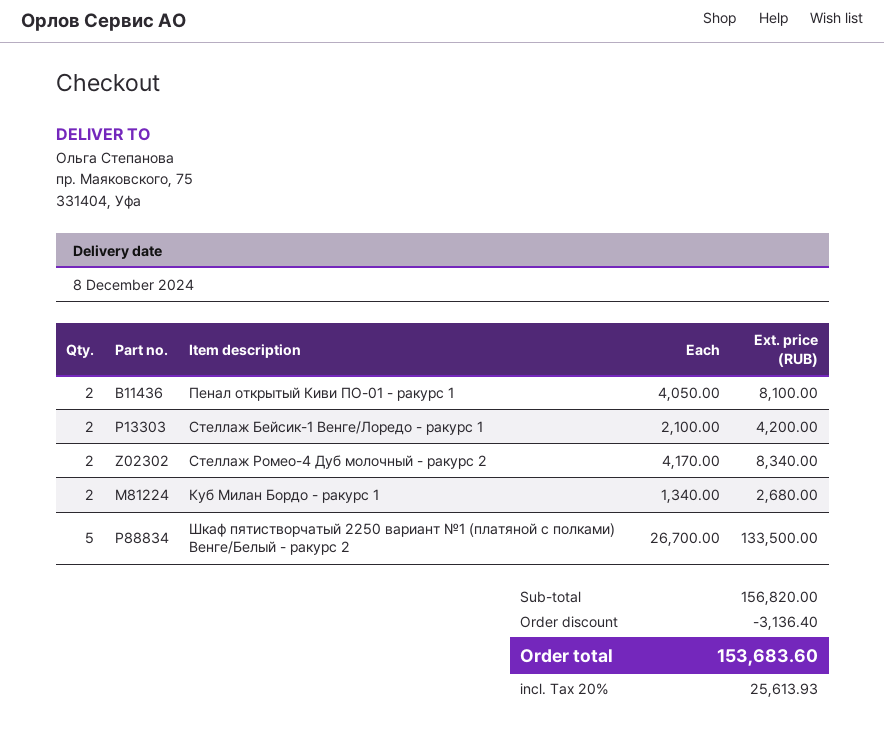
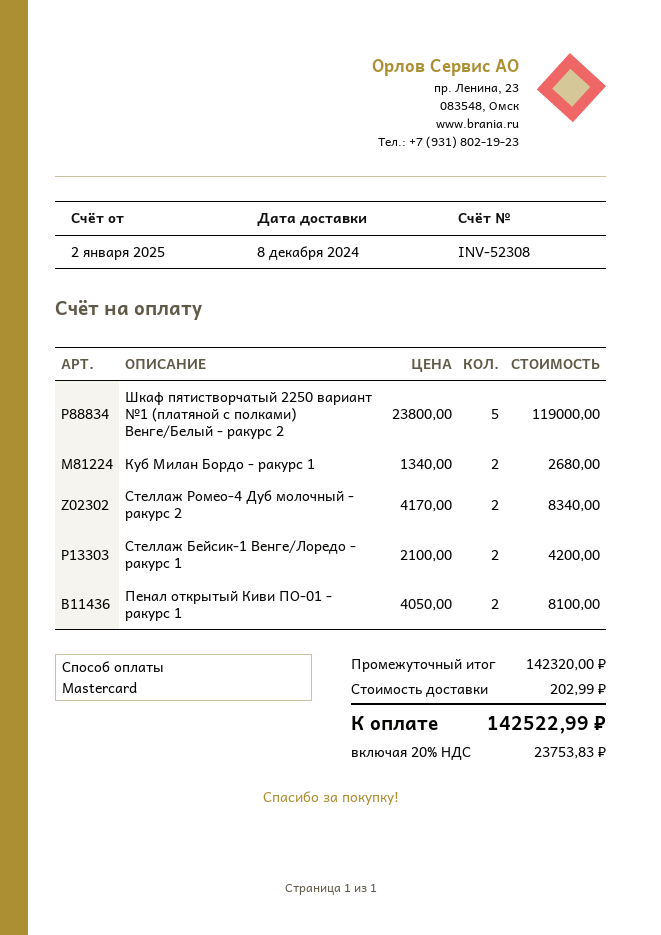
Шкаф пятистворчатый 2250 вариант №1 (платяной с полками) Венге/Белый - ракурс 2: 5 x 26700.00 = 133500.00 -> 5 x 23800.00 = 119000.00
subtotal: 156820.00 -> 142320.00
discount: 3136.40 -> none
shipping: none -> 202.99
tax: 20% = 25613.93 -> 20% = 23753.83
total: 153683.60 -> 142522.99

